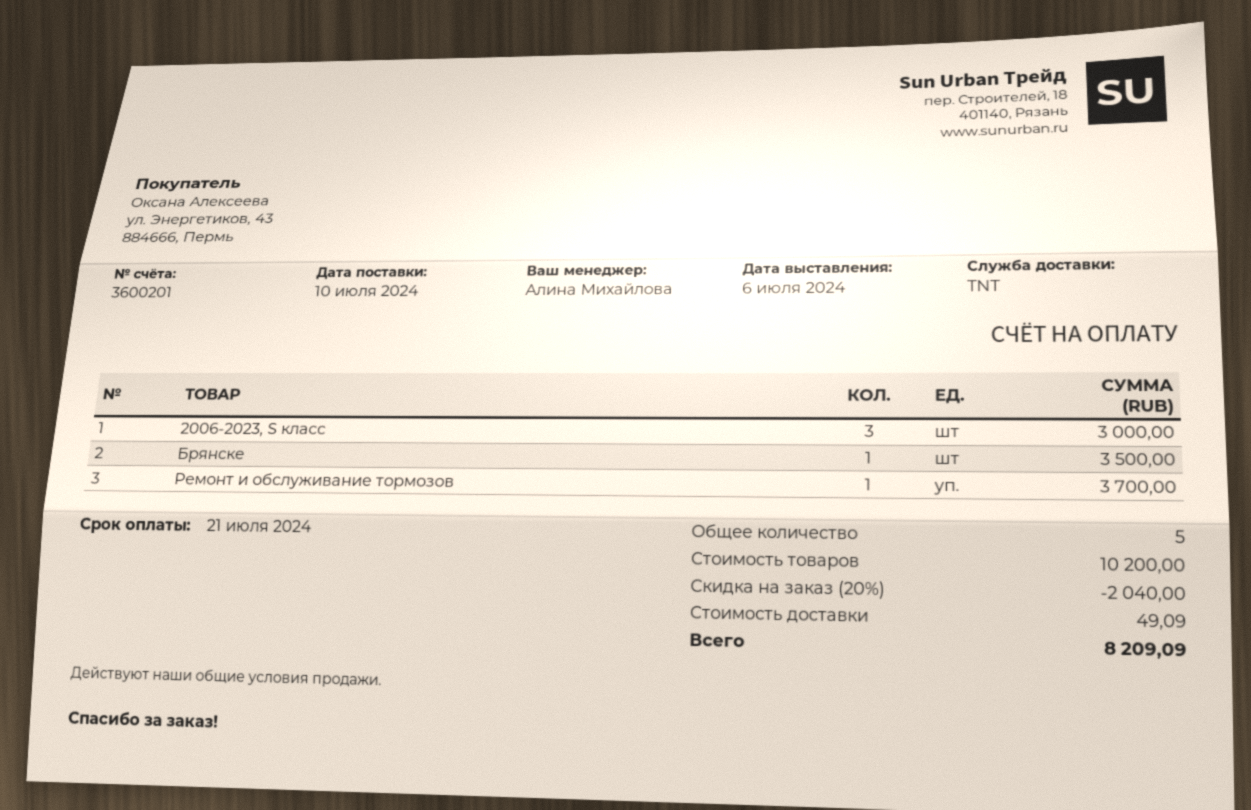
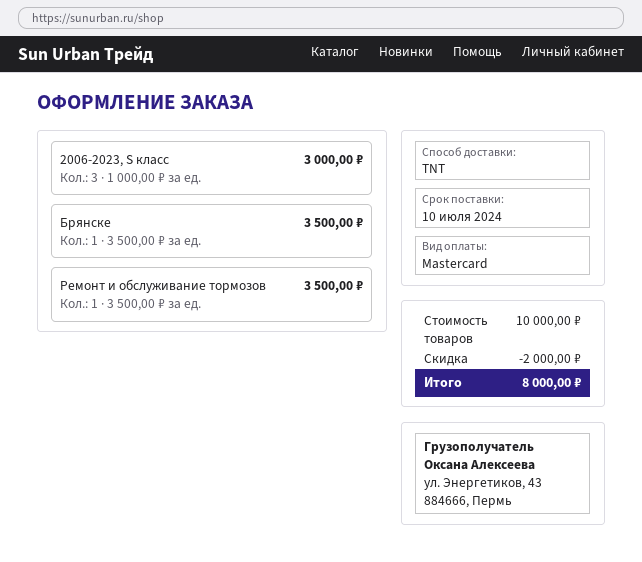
Ремонт и обслуживание тормозов: 1 for 3700.00 -> 1 for 3500.00
subtotal: 10200.00 -> 10000.00
discount: 2040.00 -> 2000.00
shipping: 49.09 -> none
total: 8209.09 -> 8000.00

